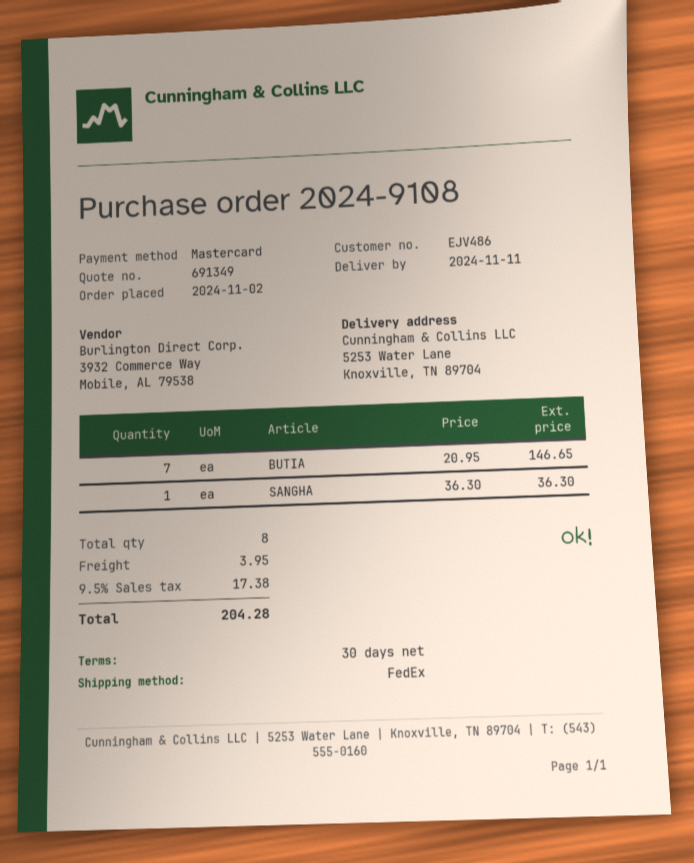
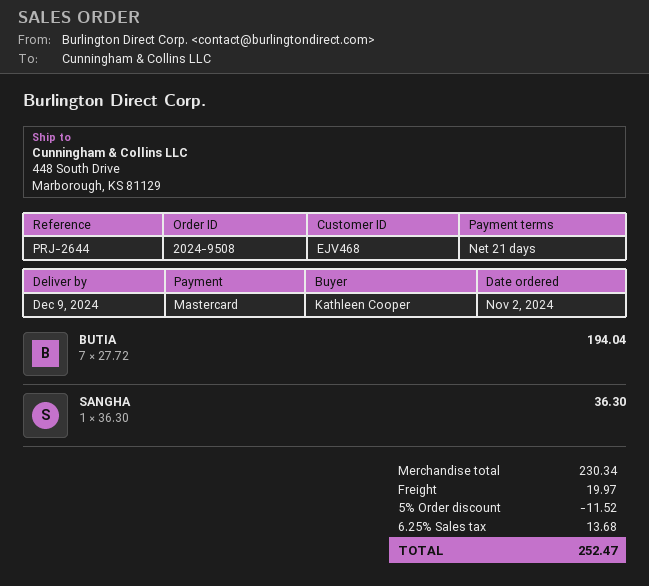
order number: 2024-9108 -> 2024-9508
delivery date: 2024-11-11 -> 2024-12-09
payment terms: 30 days -> 21 days
customer number: EJV486 -> EJV468
ship to: 5253 Water Lane, Knoxville, TN 89704 -> 448 South Drive, Marborough, KS 81129
BUTIA: 7 x 20.95 = 146.65 -> 7 x 27.72 = 194.04
discount: none -> 5% = 11.52
shipping: 3.95 -> 19.97
tax: 9.5% = 17.38 -> 6.25% = 13.68
total: 204.28 -> 252.47

